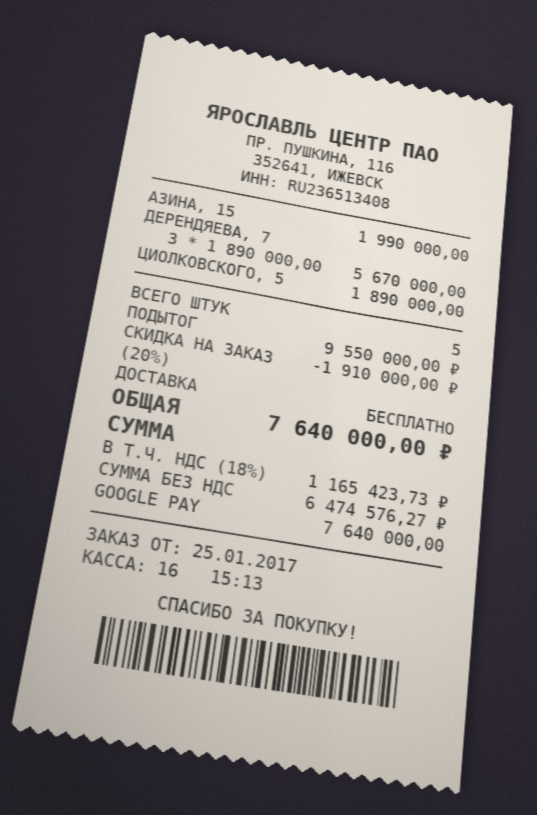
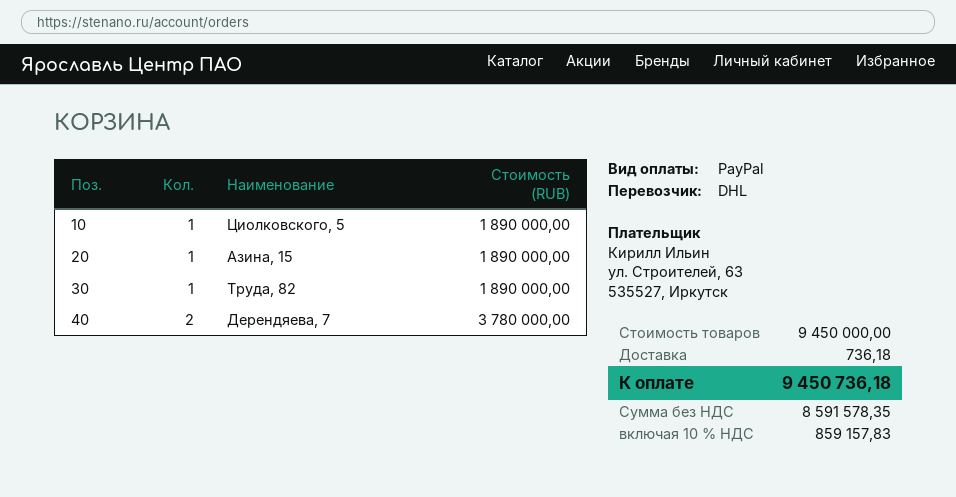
payment method: Google Pay -> PayPal
АЗИНА, 15: 1 for 1990000.00 -> 1 for 1890000.00
ДЕРЕНДЯЕВА, 7: 3 for 5670000.00 -> 2 for 3780000.00
Труда, 82: none -> 1 for 1890000.00
subtotal: 9550000.00 -> 9450000.00
discount: 20% = 1910000.00 -> none
shipping: 0.00 -> 736.18
net: 6474576.27 -> 8591578.35
tax: 18% = 1165423.73 -> 10% = 859157.83
total: 7640000.00 -> 9450736.18

